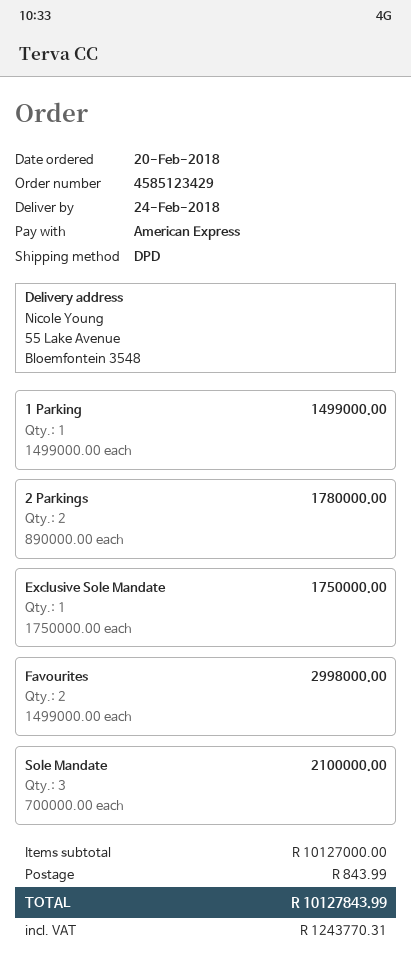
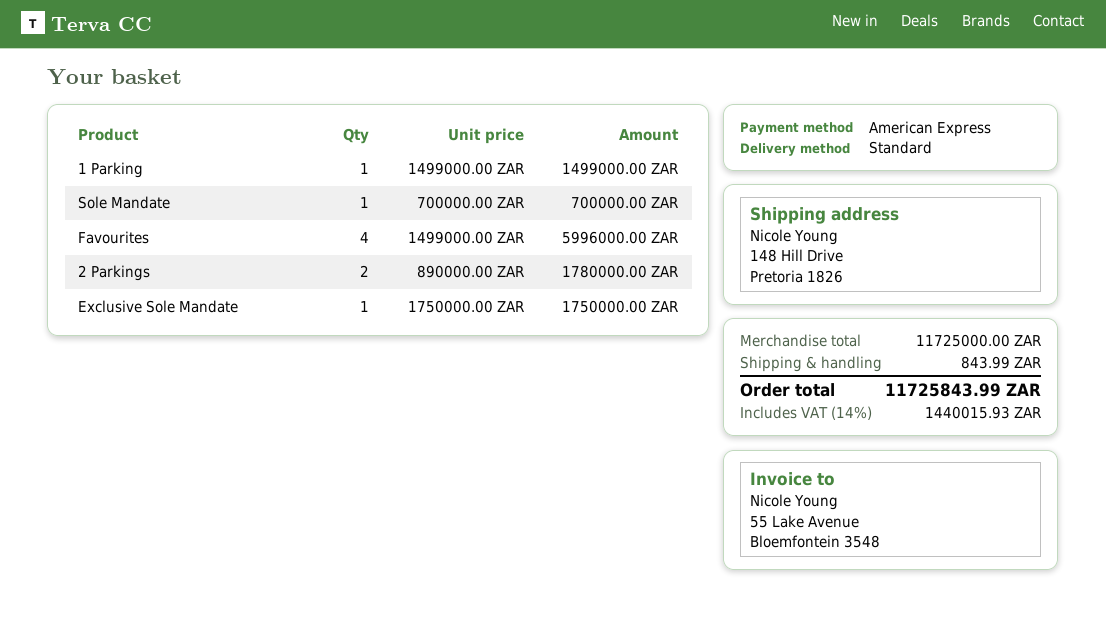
shipping method: DPD -> standard
ship to: 55 Lake Avenue, Bloemfontein 3548 -> 148 Hill Drive, Pretoria 1826
Favourites: 2 x 1499000.00 = 2998000.00 -> 4 x 1499000.00 = 5996000.00
Sole Mandate: 3 x 700000.00 = 2100000.00 -> 1 x 700000.00 = 700000.00
subtotal: 10127000.00 -> 11725000.00
tax: 1243770.31 -> 1440015.93
total: 10127843.99 -> 11725843.99

